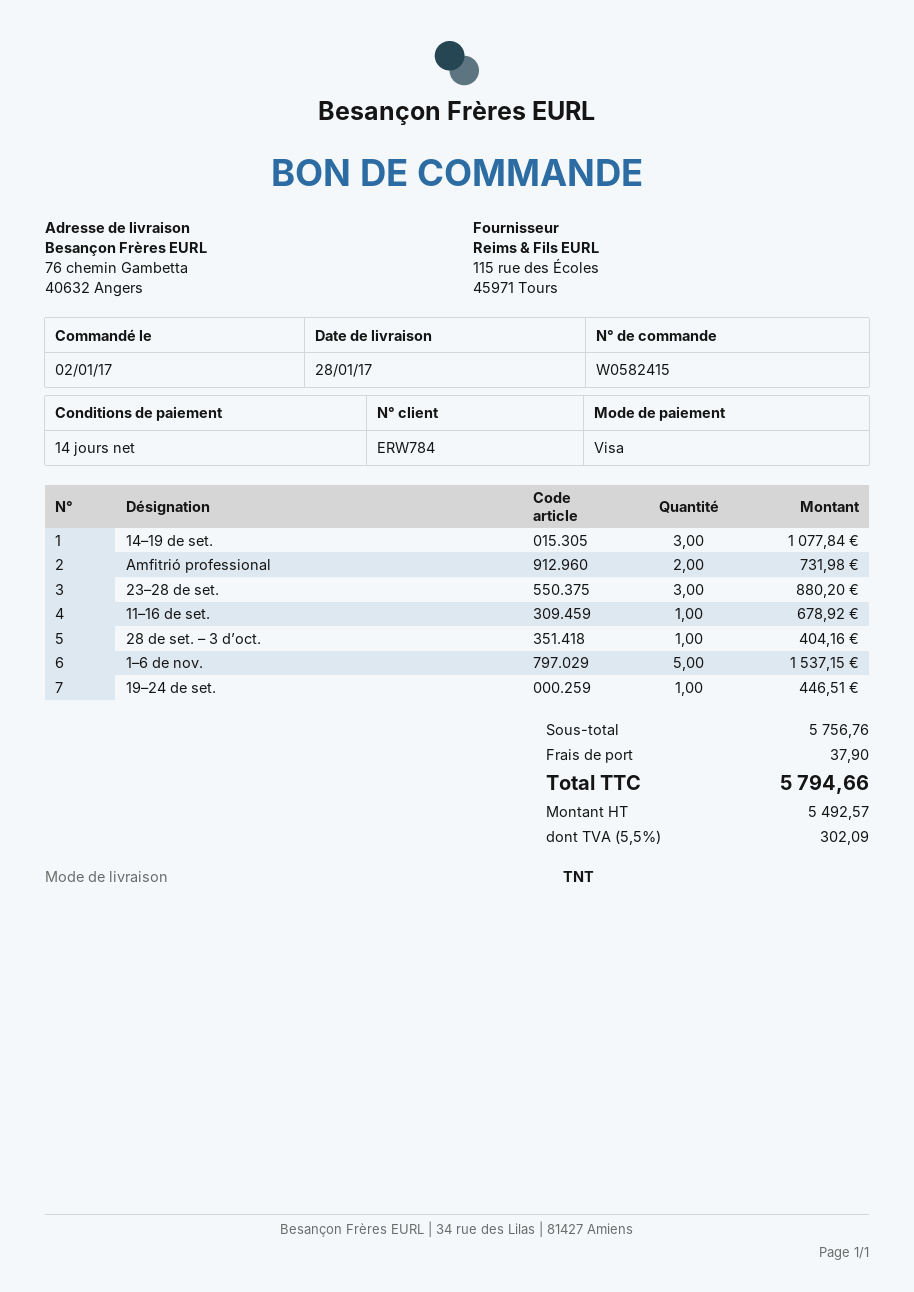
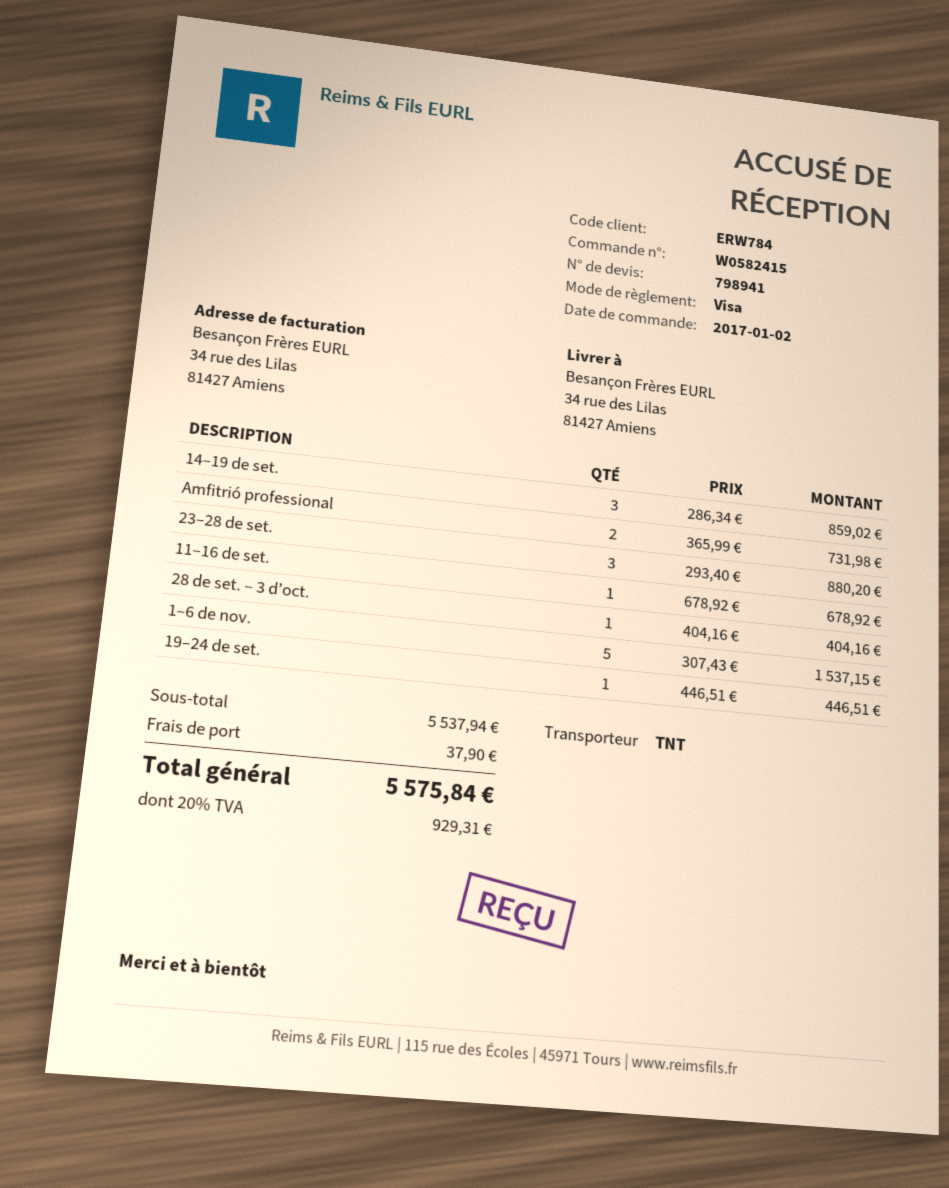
ship to: 76 chemin Gambetta, 40632 Angers -> 34 rue des Lilas, 81427 Amiens
14–19 de set.: 3 for 1077.84 -> 3 for 859.02
subtotal: 5756.76 -> 5537.94
tax: 5.5% = 302.09 -> 20% = 929.31
total: 5794.66 -> 5575.84

